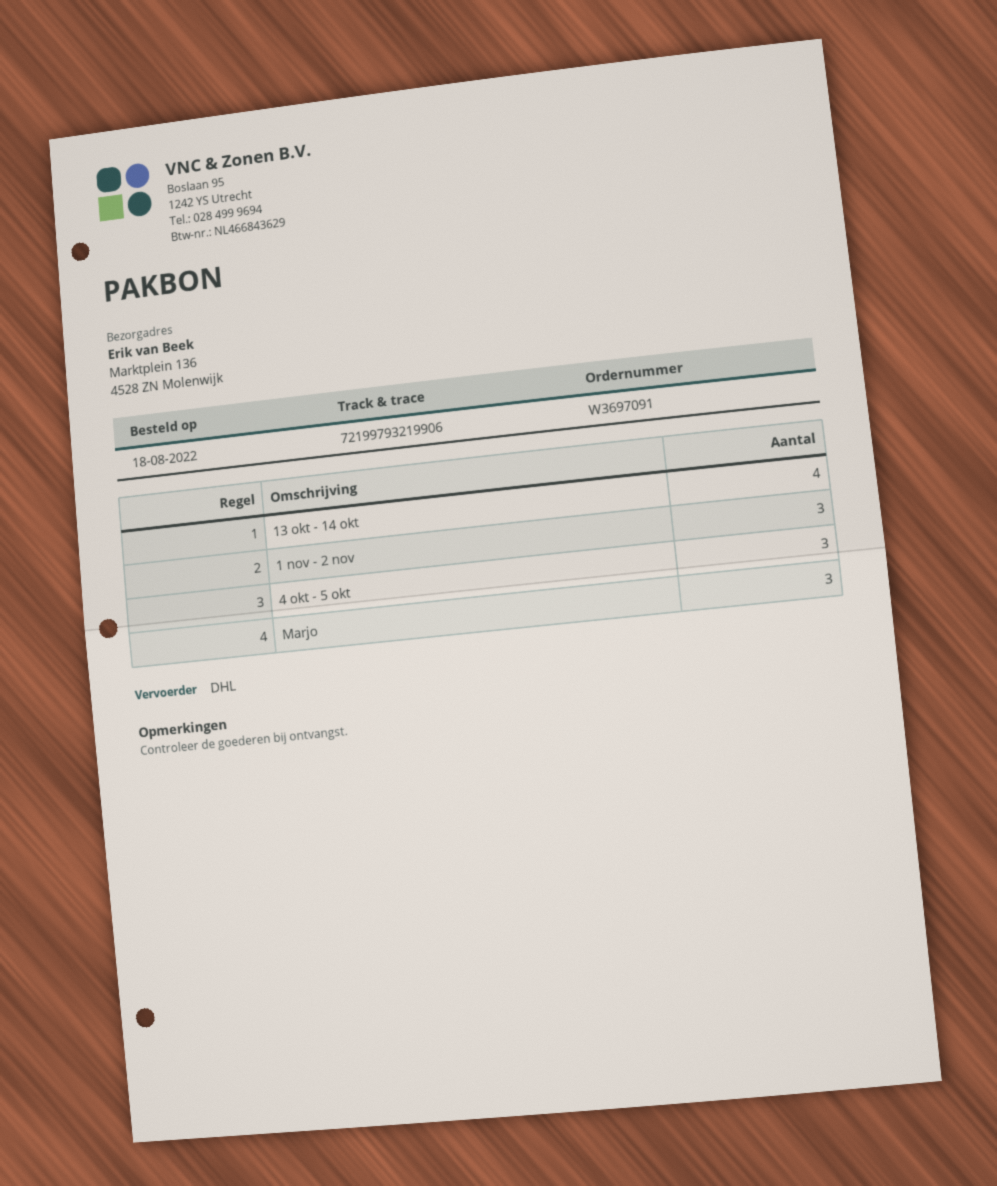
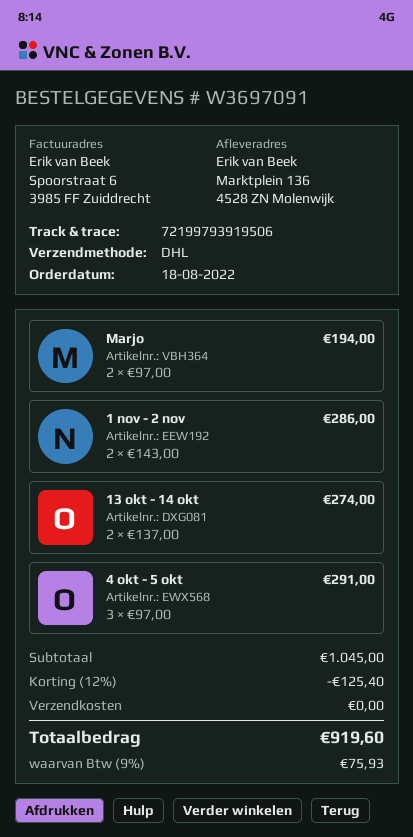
tracking number: 72199793219906 -> 72199793919506
13 okt - 14 okt: 4 -> 2
1 nov - 2 nov: 3 -> 2
Marjo: 3 -> 2

